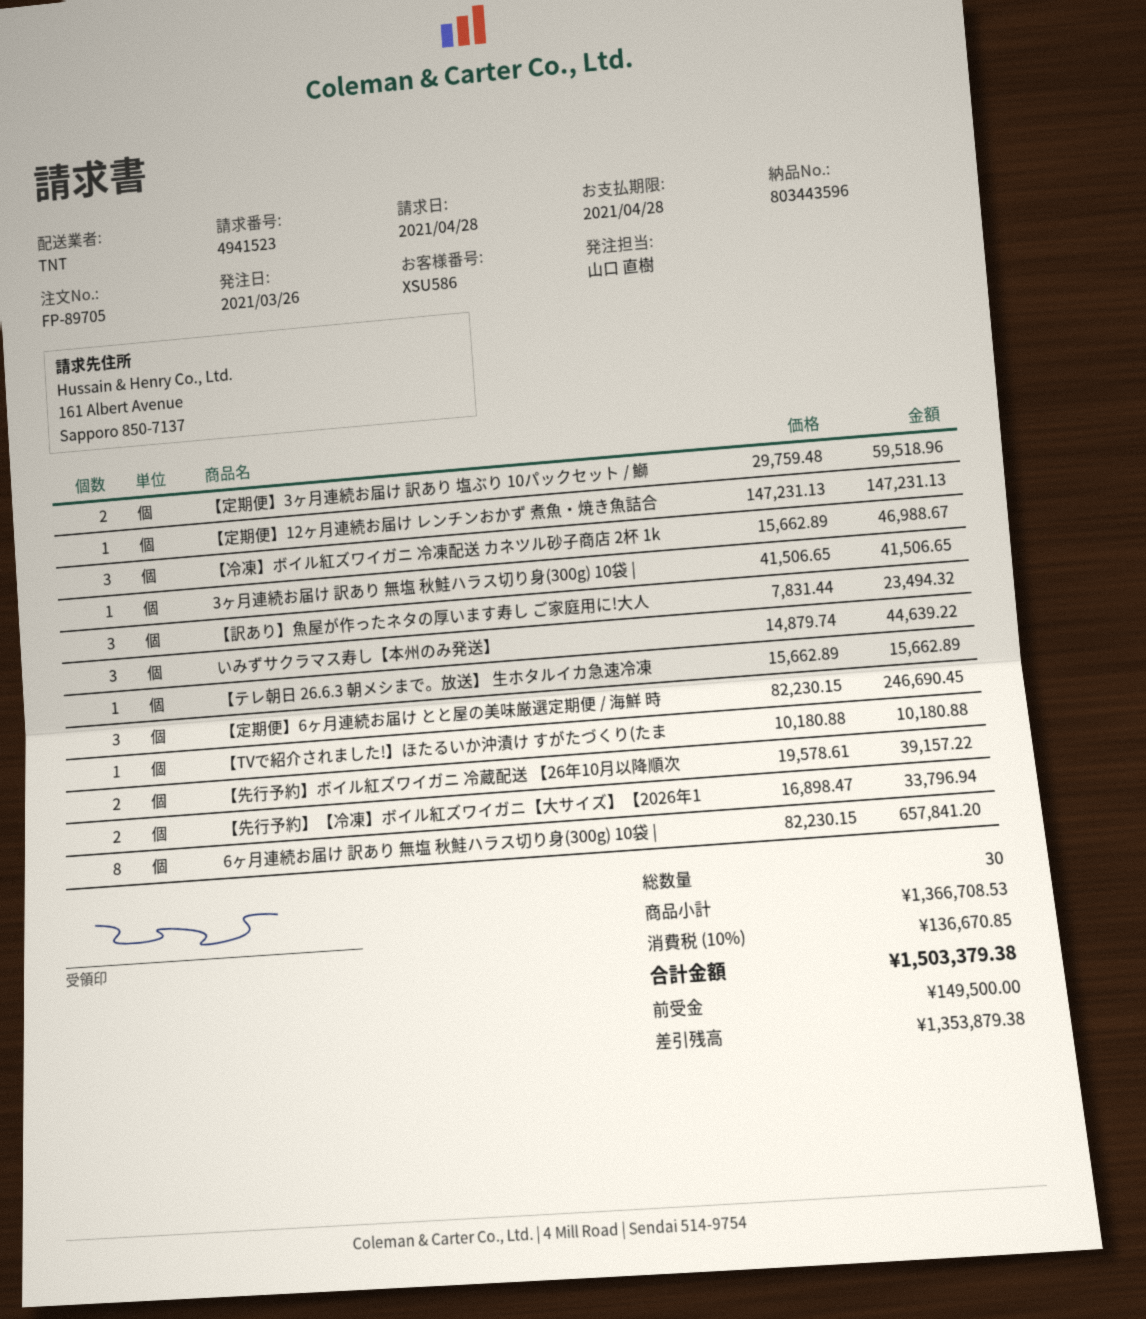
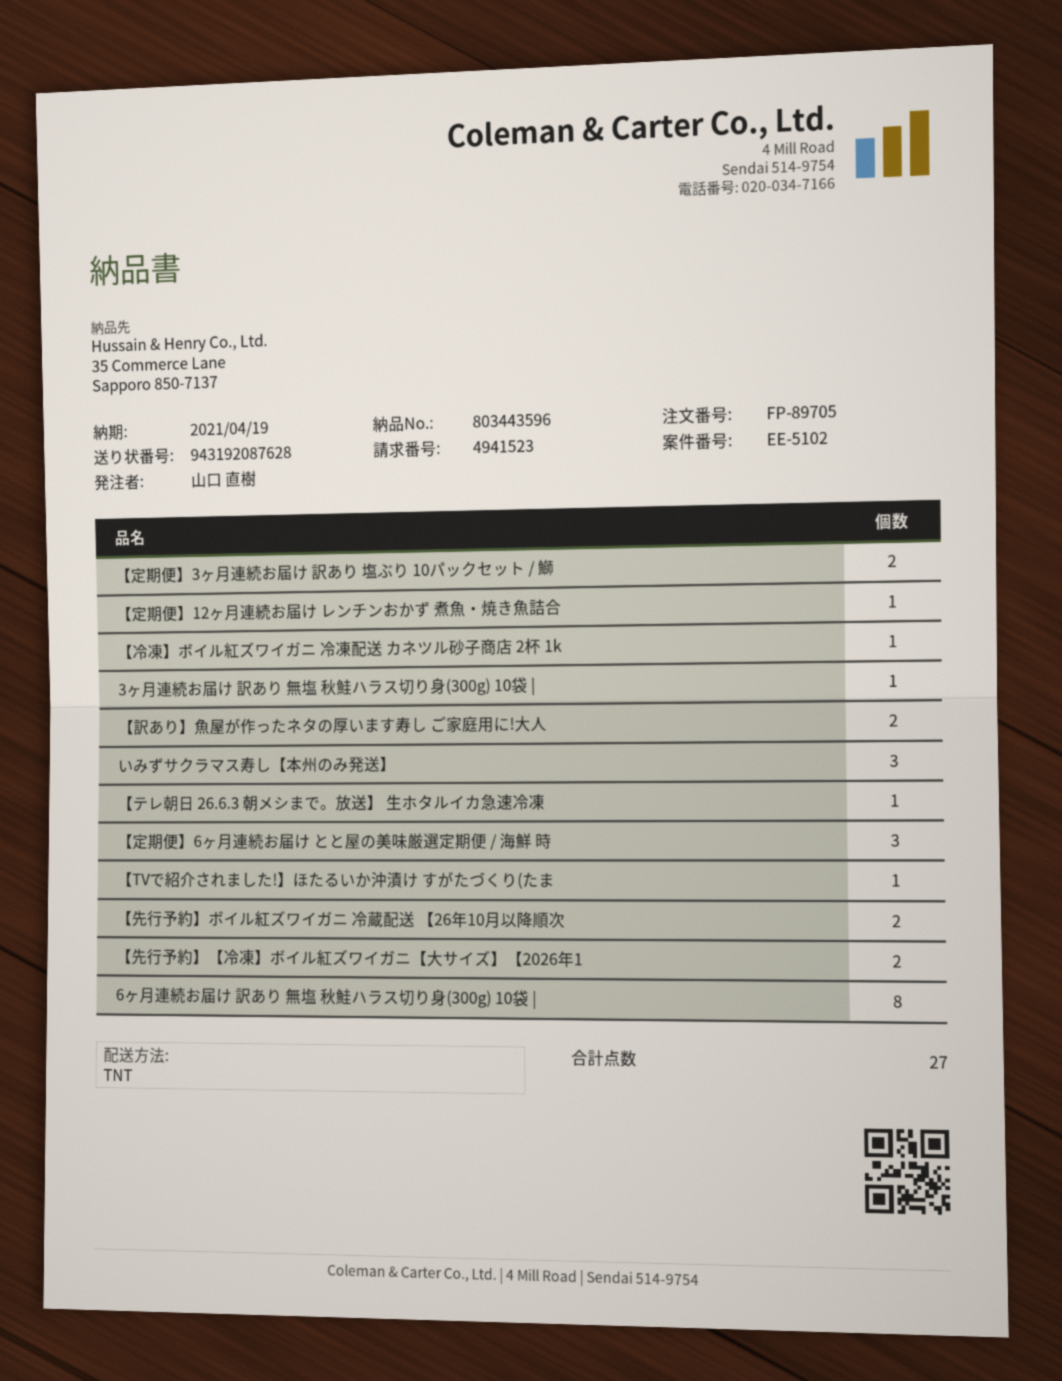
【冷凍】ボイル紅ズワイガニ 冷凍配送 カネツル砂子商店 2杯 1k: 3 -> 1
【訳あり】魚屋が作ったネタの厚います寿し ご家庭用に!大人: 3 -> 2
total quantity: 30 -> 27

